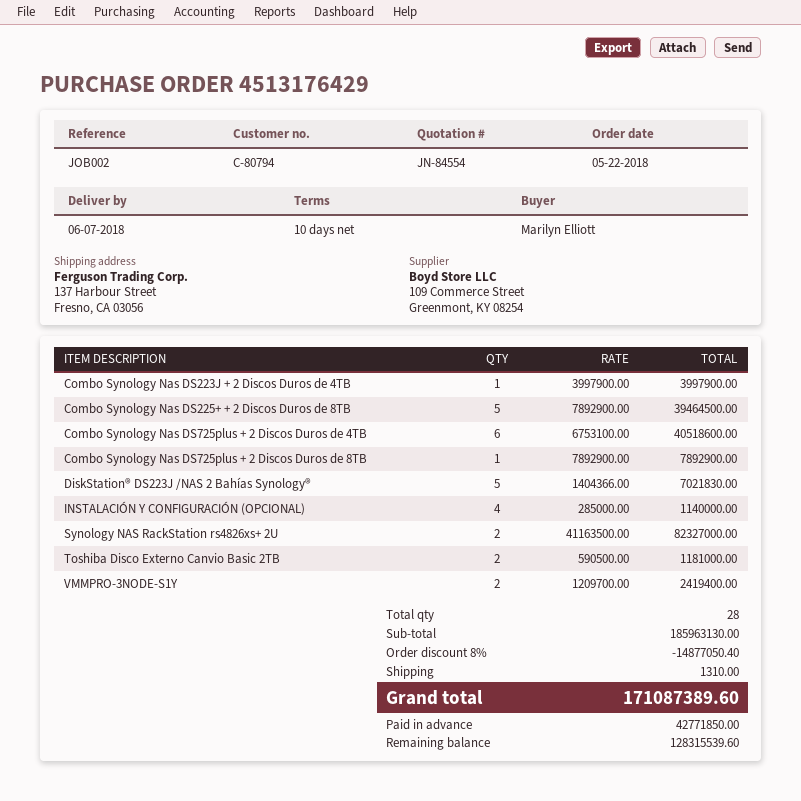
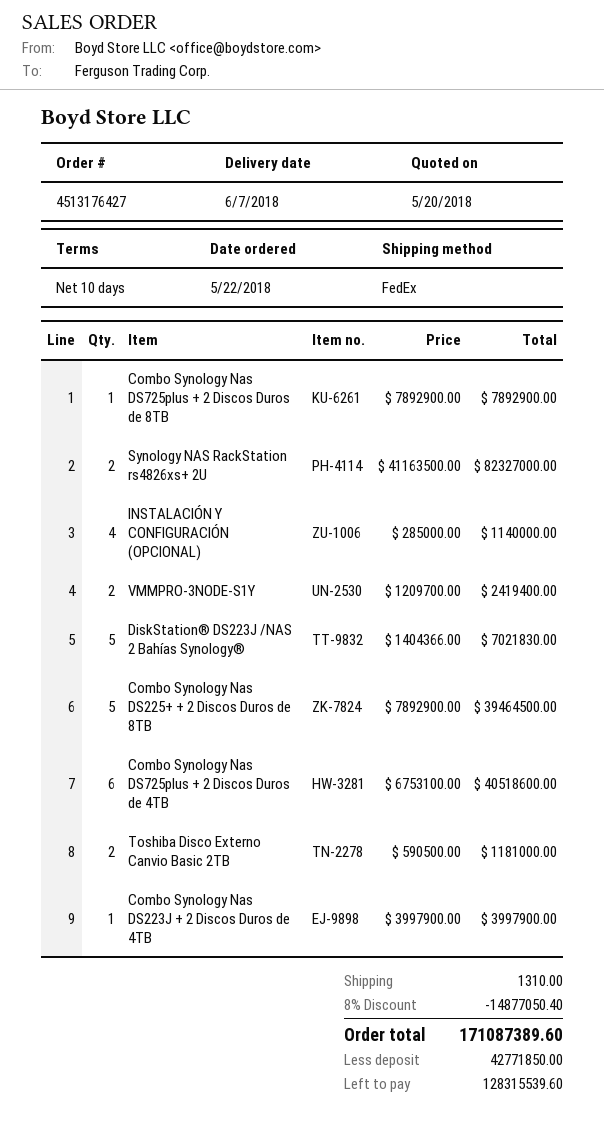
order number: 4513176429 -> 4513176427

